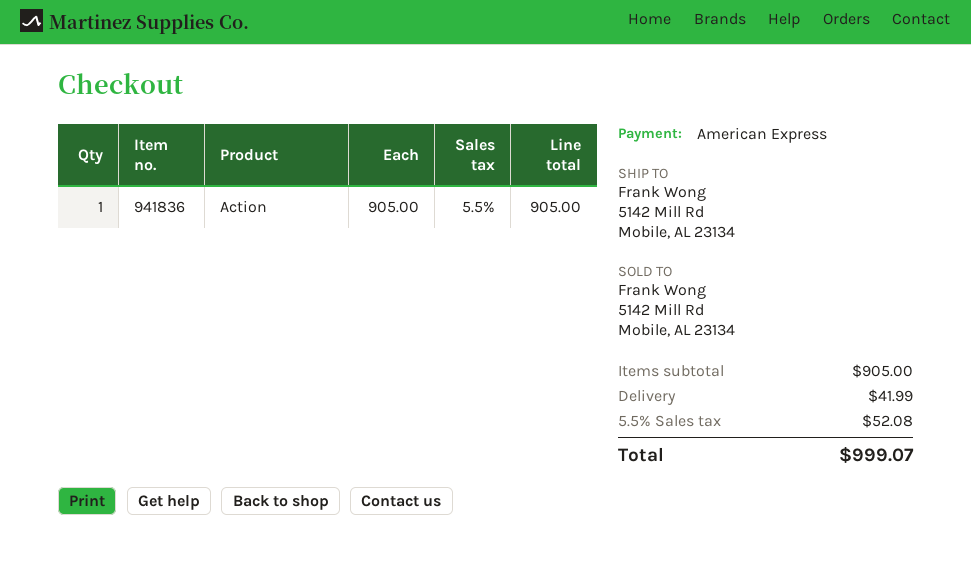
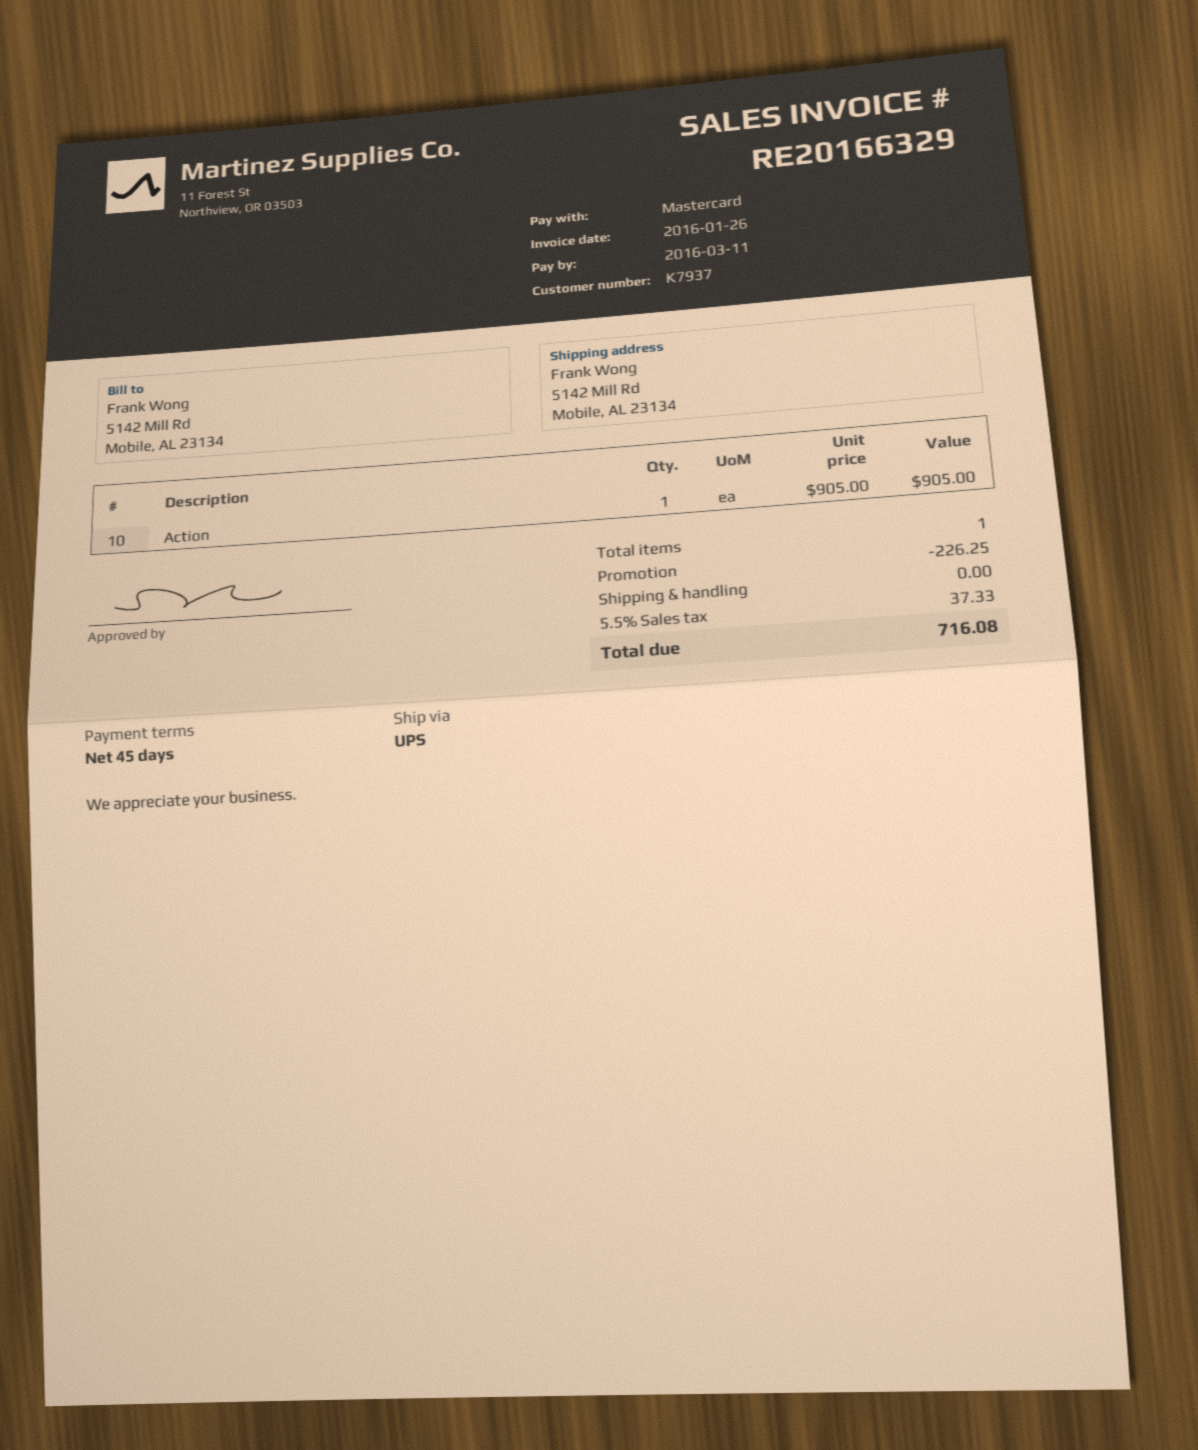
payment method: American Express -> Mastercard
discount: none -> 226.25
shipping: 41.99 -> 0.00
tax: 5.5% = 52.08 -> 5.5% = 37.33
total: 999.07 -> 716.08

